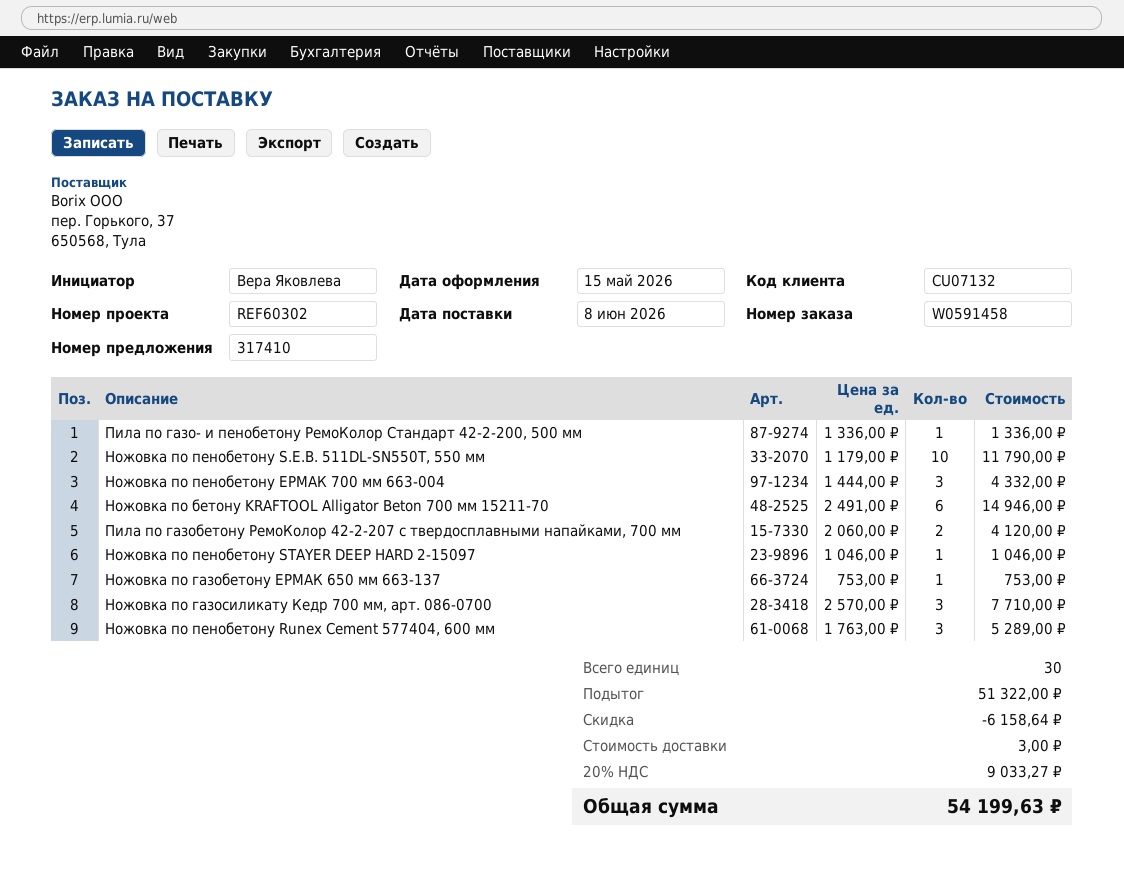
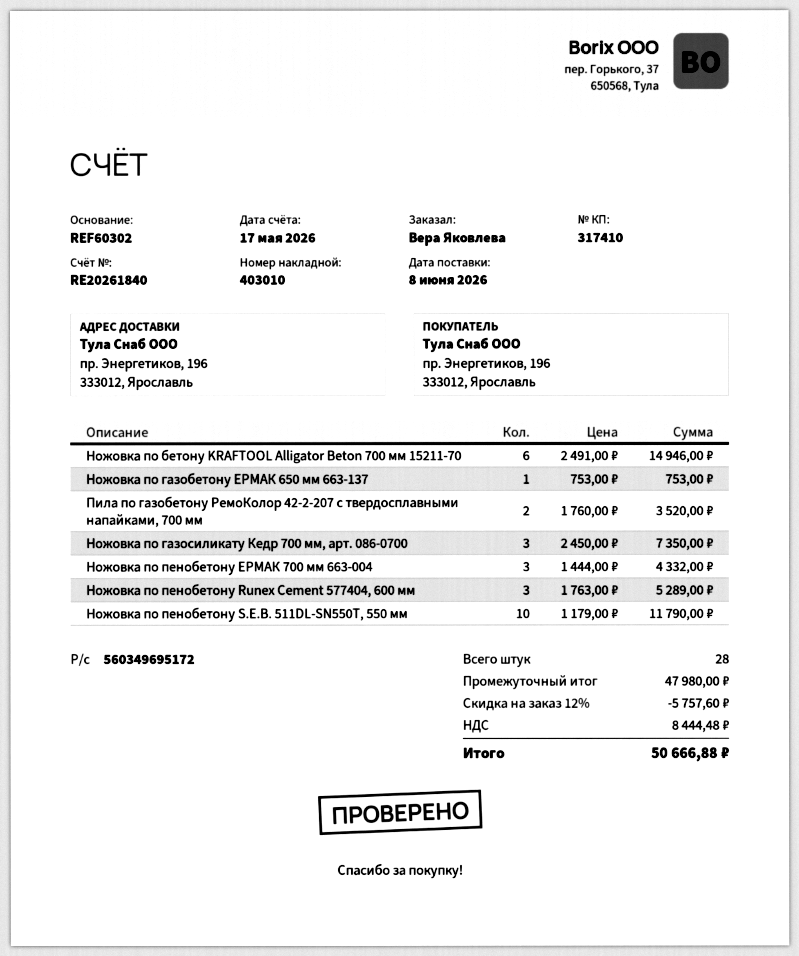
Пила по газо- и пенобетону РемоКолор Стандарт 42-2-200, 500 мм: 1 x 1336.00 = 1336.00 -> none
Пила по газобетону РемоКолор 42-2-207 с твердосплавными напайками, 700 мм: 2 x 2060.00 = 4120.00 -> 2 x 1760.00 = 3520.00
Ножовка по пенобетону STAYER DEEP HARD 2-15097: 1 x 1046.00 = 1046.00 -> none
Ножовка по газосиликату Кедр 700 мм, арт. 086-0700: 3 x 2570.00 = 7710.00 -> 3 x 2450.00 = 7350.00
total quantity: 30 -> 28
subtotal: 51322.00 -> 47980.00
discount: 6158.64 -> 5757.60
shipping: 3.00 -> none
tax: 9033.27 -> 8444.48
total: 54199.63 -> 50666.88

